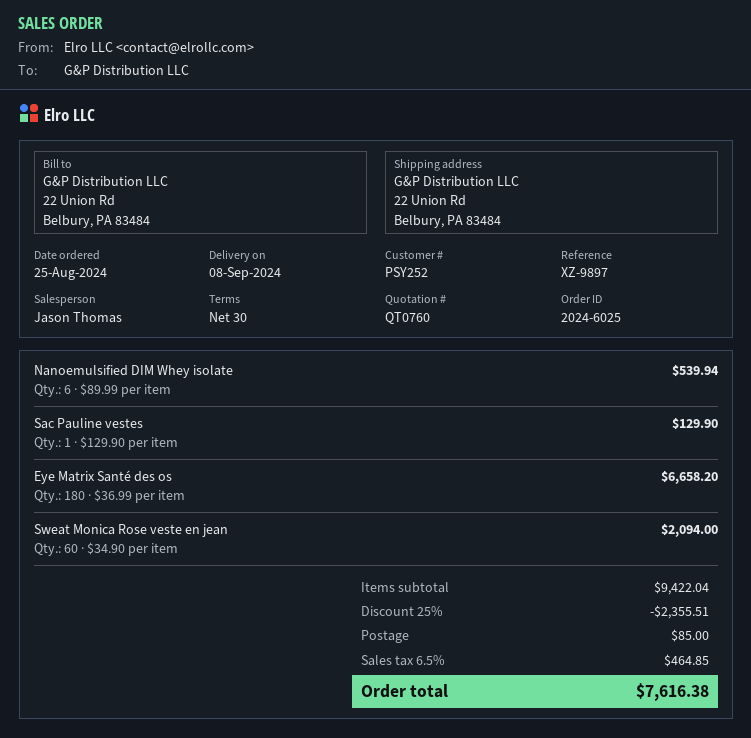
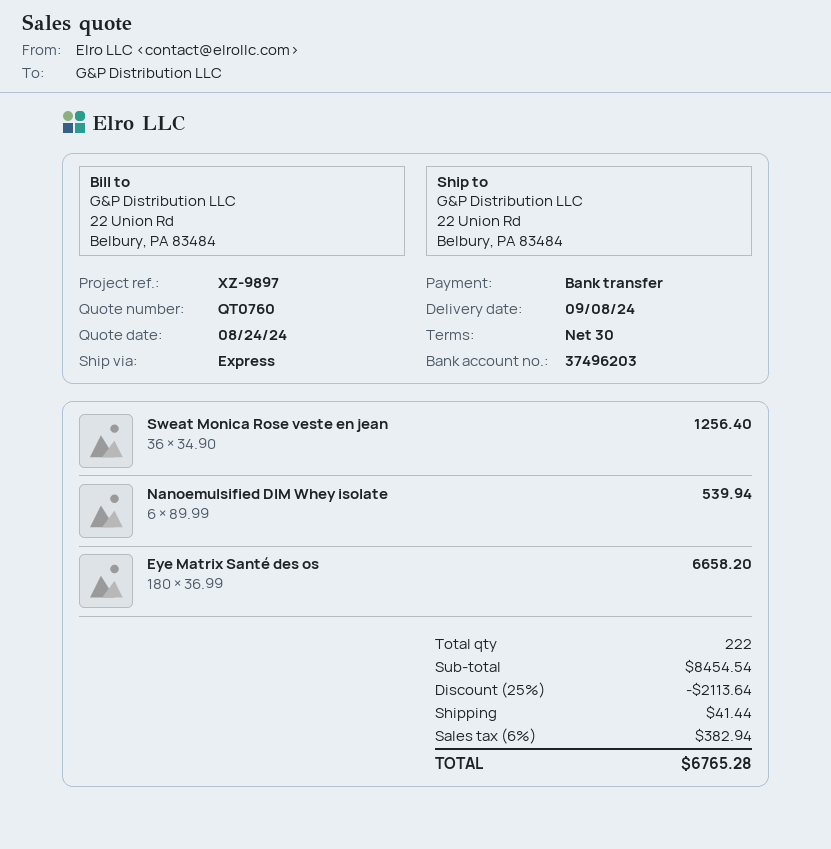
Sac Pauline vestes: 1 x 129.90 = 129.90 -> none
Sweat Monica Rose veste en jean: 60 x 34.90 = 2094.00 -> 36 x 34.90 = 1256.40
subtotal: 9422.04 -> 8454.54
discount: 25% = 2355.51 -> 25% = 2113.64
shipping: 85.00 -> 41.44
tax: 6.5% = 464.85 -> 6% = 382.94
total: 7616.38 -> 6765.28

